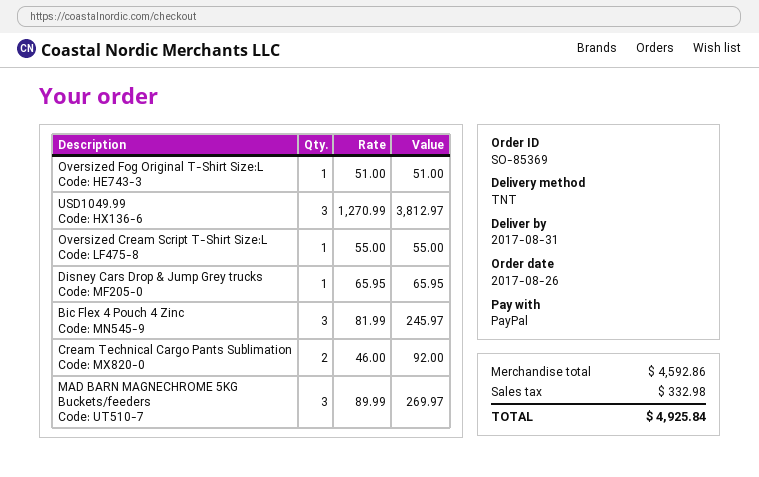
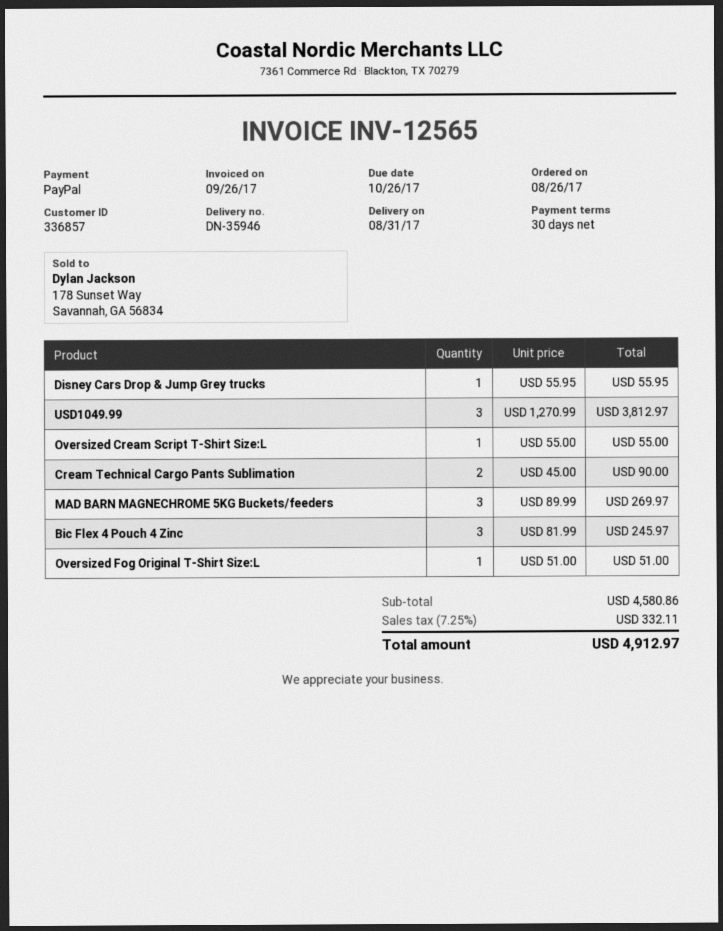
Disney Cars Drop & Jump Grey trucks: 1 x 65.95 = 65.95 -> 1 x 55.95 = 55.95
Cream Technical Cargo Pants Sublimation: 2 x 46.00 = 92.00 -> 2 x 45.00 = 90.00
subtotal: 4592.86 -> 4580.86
tax: 332.98 -> 332.11
total: 4925.84 -> 4912.97

